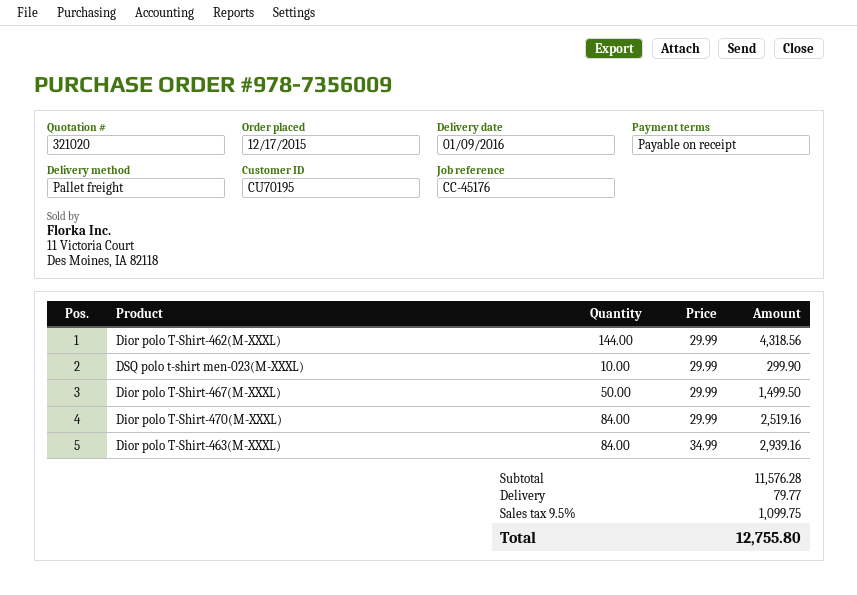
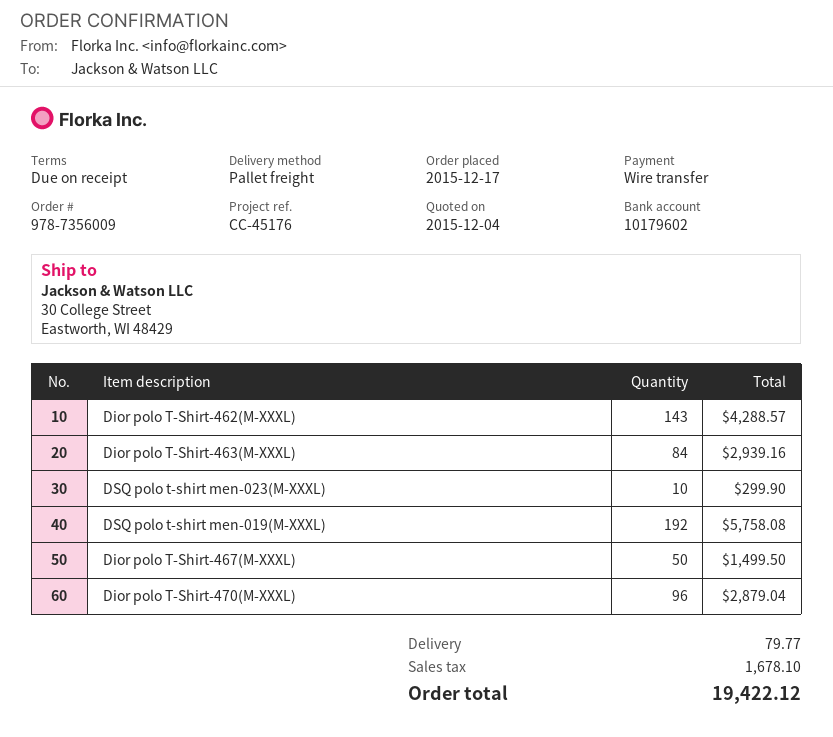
Dior polo T-Shirt-462(M-XXXL): 144 for 4318.56 -> 143 for 4288.57
Dior polo T-Shirt-470(M-XXXL): 84 for 2519.16 -> 96 for 2879.04
DSQ polo t-shirt men-019(M-XXXL): none -> 192 for 5758.08
tax: 1099.75 -> 1678.10
total: 12755.80 -> 19422.12

